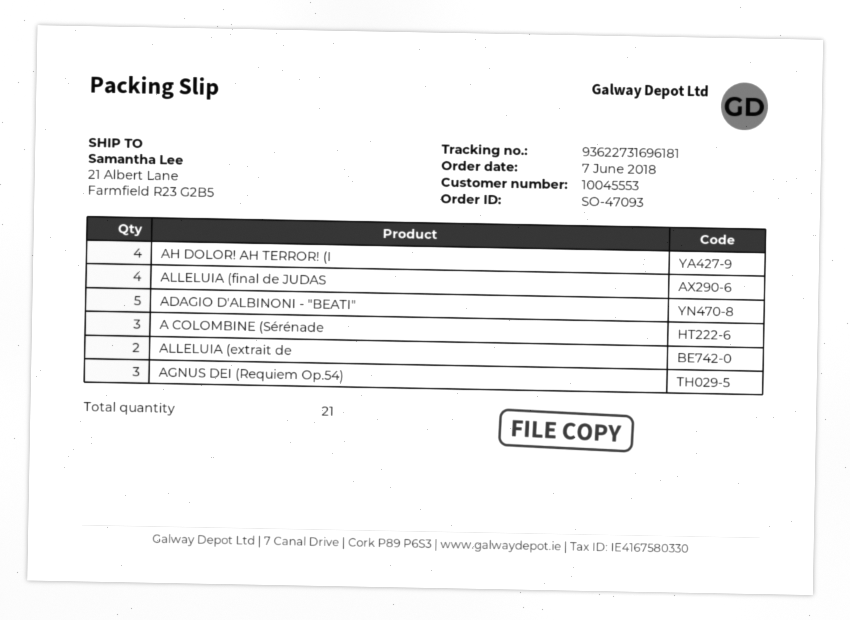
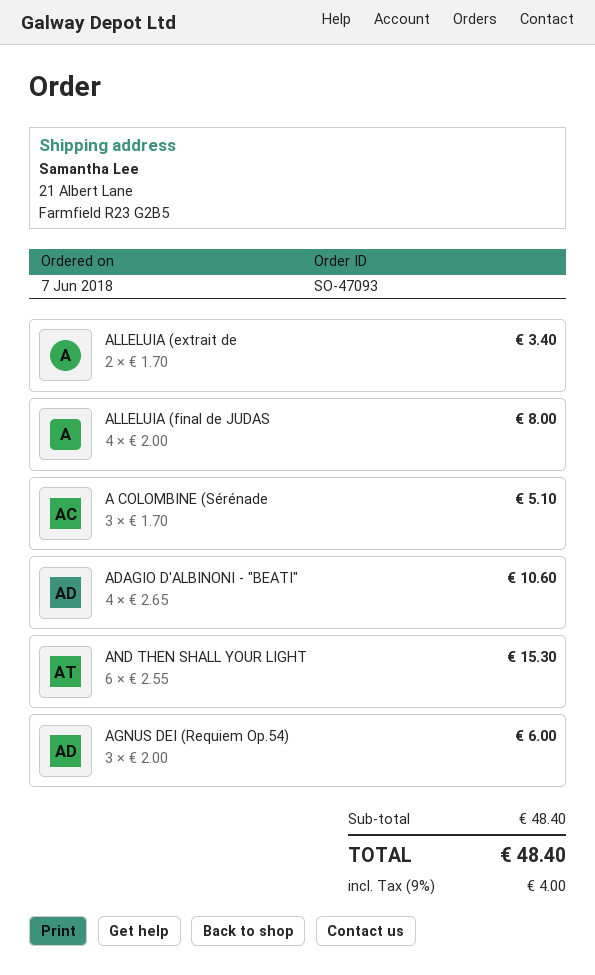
AH DOLOR! AH TERROR! (I: 4 -> none
ADAGIO D'ALBINONI - "BEATI": 5 -> 4
AND THEN SHALL YOUR LIGHT: none -> 6

